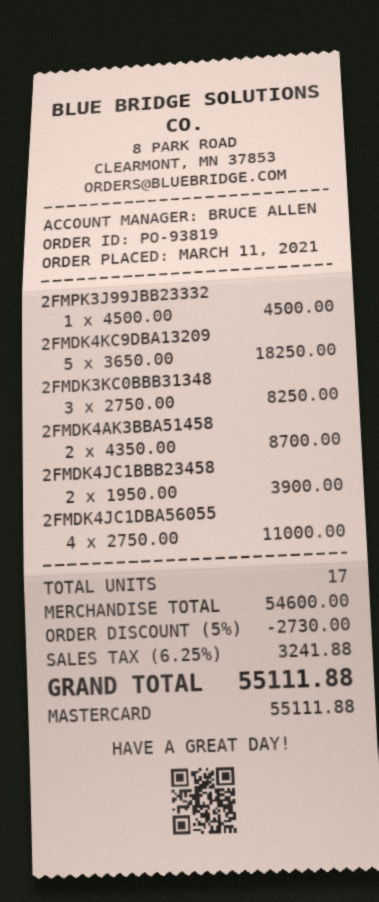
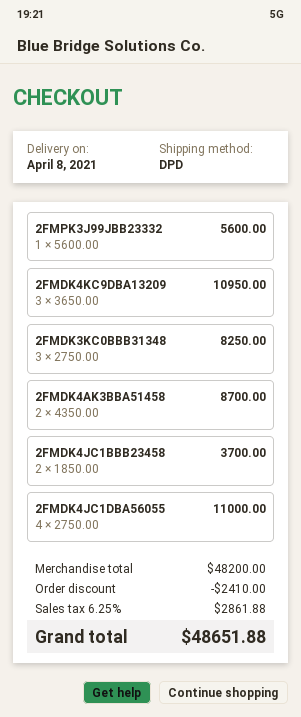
2FMPK3J99JBB23332: 1 x 4500.00 = 4500.00 -> 1 x 5600.00 = 5600.00
2FMDK4KC9DBA13209: 5 x 3650.00 = 18250.00 -> 3 x 3650.00 = 10950.00
2FMDK4JC1BBB23458: 2 x 1950.00 = 3900.00 -> 2 x 1850.00 = 3700.00
subtotal: 54600.00 -> 48200.00
discount: 2730.00 -> 2410.00
tax: 6.25% = 3241.88 -> 6.25% = 2861.88
total: 55111.88 -> 48651.88

